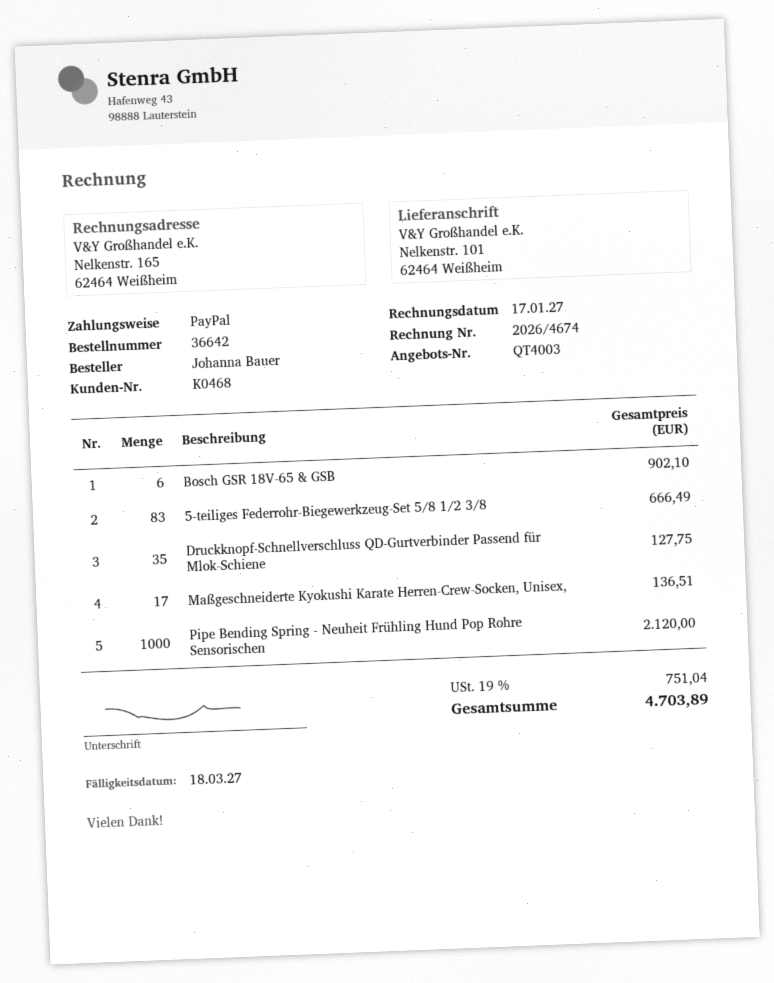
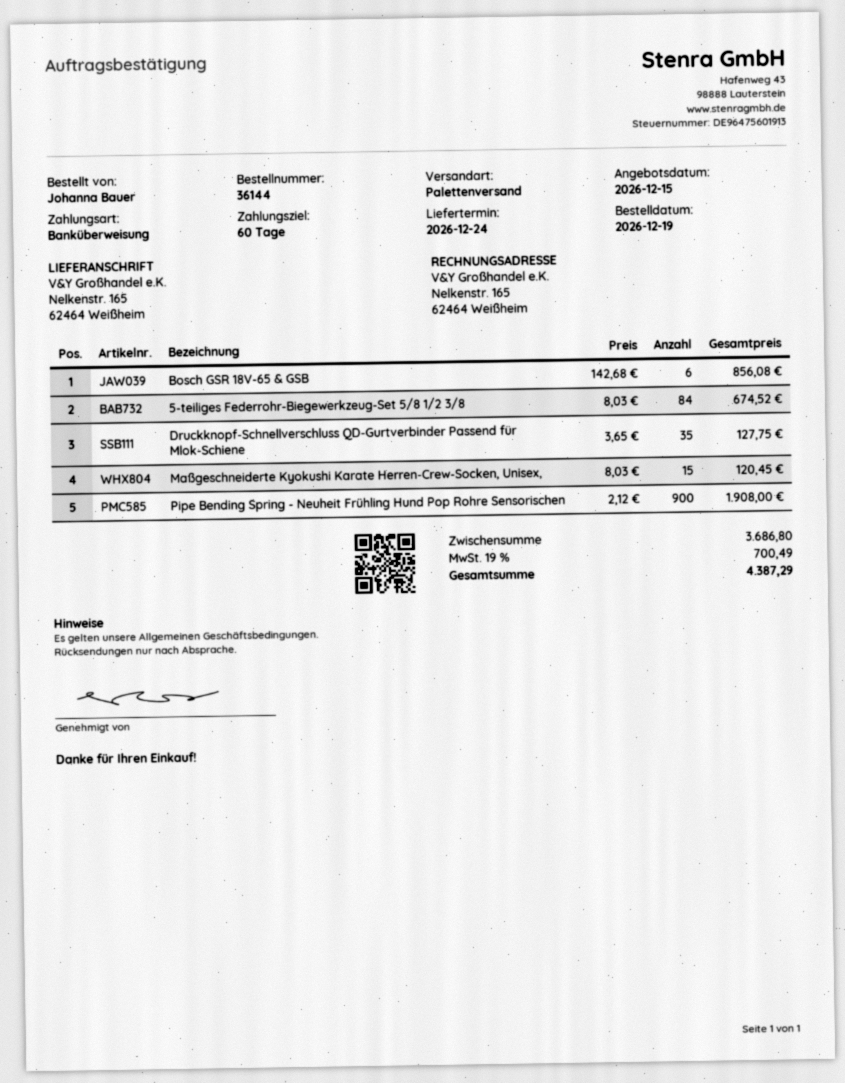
order number: 36642 -> 36144
payment method: PayPal -> bank transfer
ship to: Nelkenstr. 101, 62464 Weißheim -> Nelkenstr. 165, 62464 Weißheim
Bosch GSR 18V-65 & GSB: 6 for 902.10 -> 6 for 856.08
5-teiliges Federrohr-Biegewerkzeug-Set 5/8 1/2 3/8: 83 for 666.49 -> 84 for 674.52
Maßgeschneiderte Kyokushi Karate Herren-Crew-Socken, Unisex,: 17 for 136.51 -> 15 for 120.45
Pipe Bending Spring - Neuheit Frühling Hund Pop Rohre Sensorischen: 1000 for 2120.00 -> 900 for 1908.00
tax: 19% = 751.04 -> 19% = 700.49
total: 4703.89 -> 4387.29

